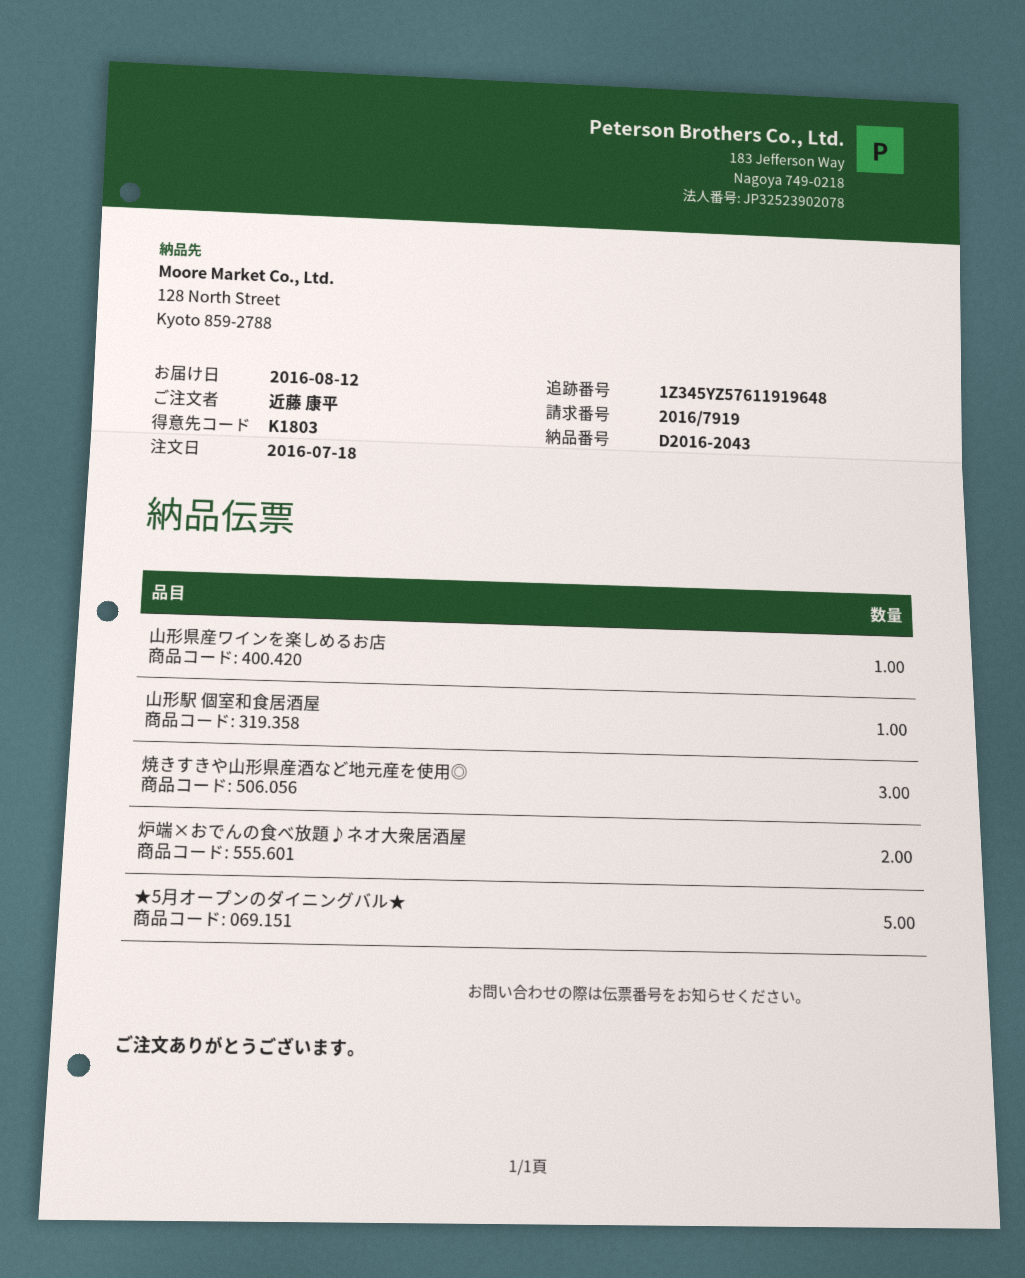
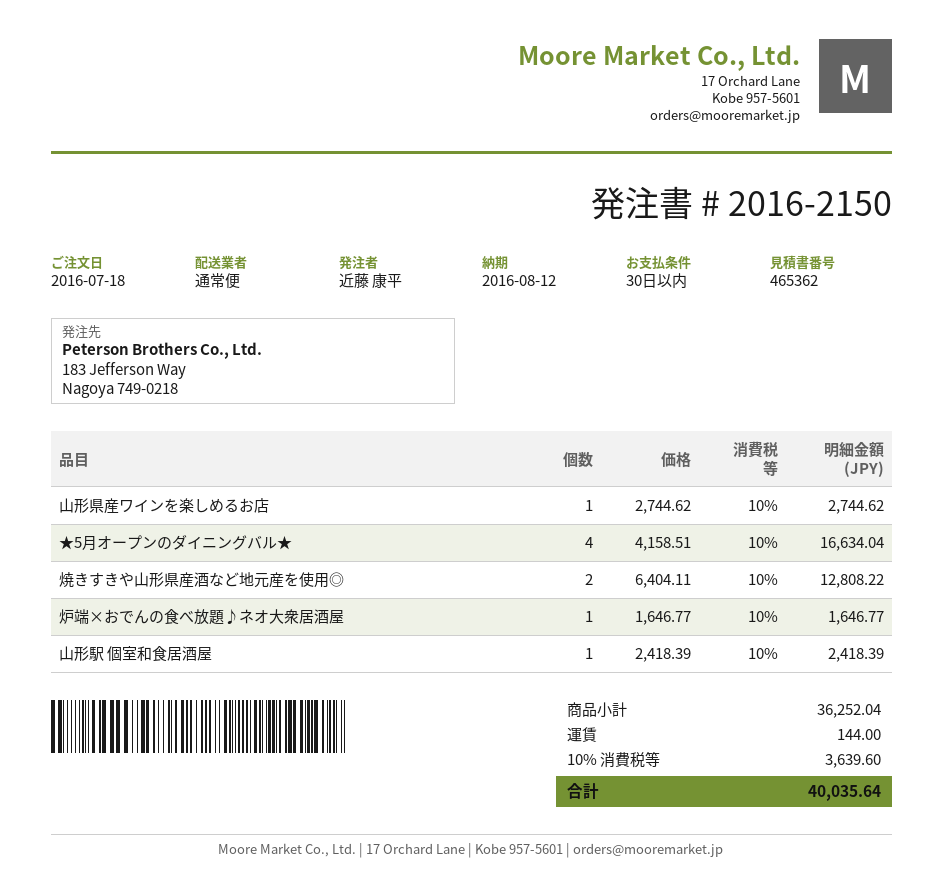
焼きすきや山形県産酒など地元産を使用◎: 3 -> 2
炉端×おでんの食べ放題♪ネオ大衆居酒屋: 2 -> 1
★5月オープンのダイニングバル★: 5 -> 4

